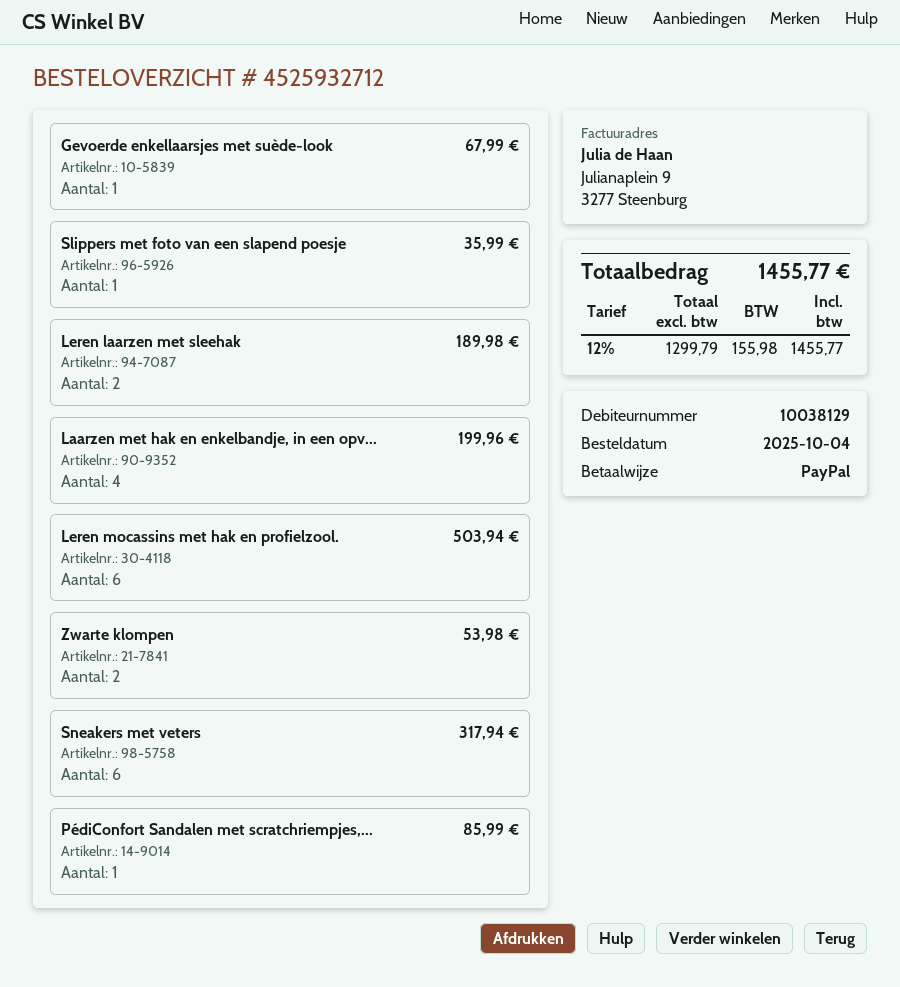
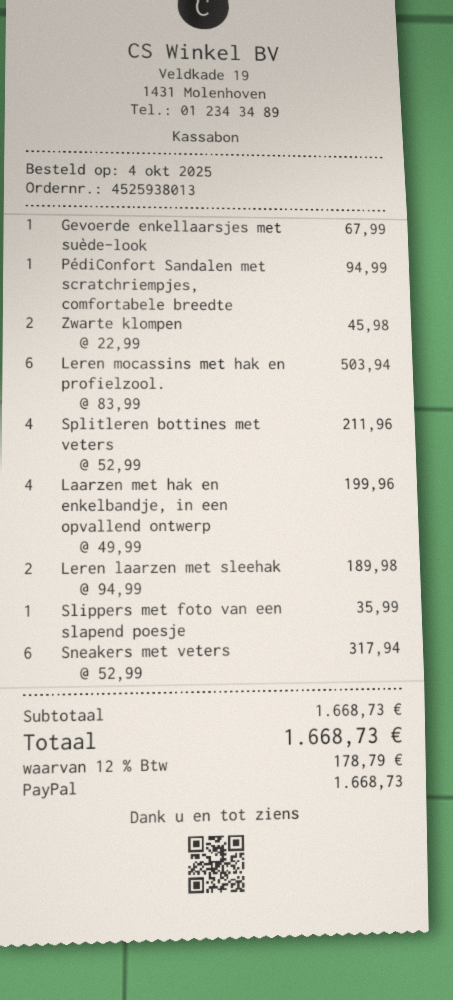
order number: 4525932712 -> 4525938013
Zwarte klompen: 2 for 53.98 -> 2 for 45.98
PédiConfort Sandalen met scratchriempjes,...: 1 for 85.99 -> 1 for 94.99
Splitleren bottines met veters: none -> 4 for 211.96
tax: 12% = 155.98 -> 12% = 178.79
total: 1455.77 -> 1668.73

